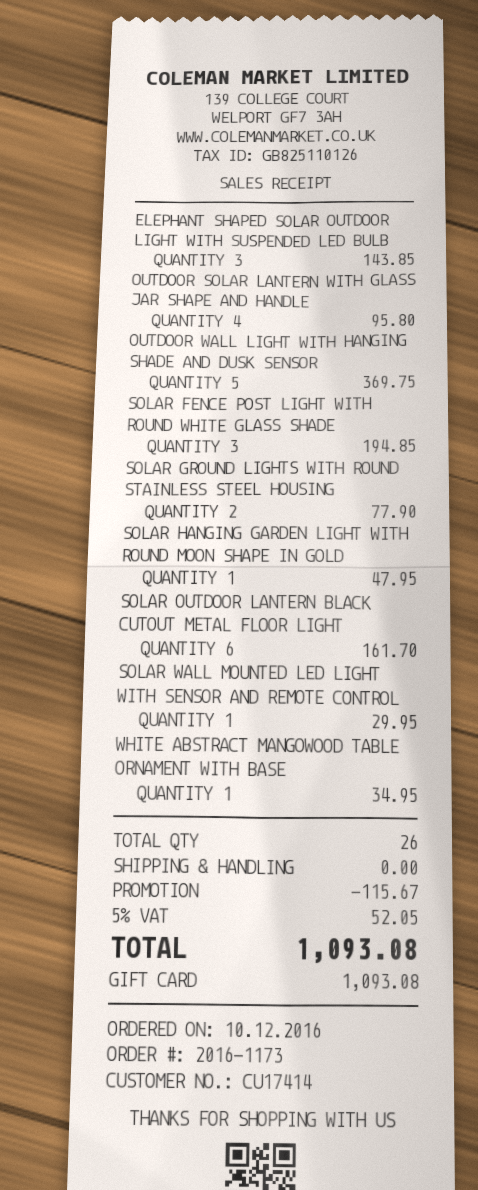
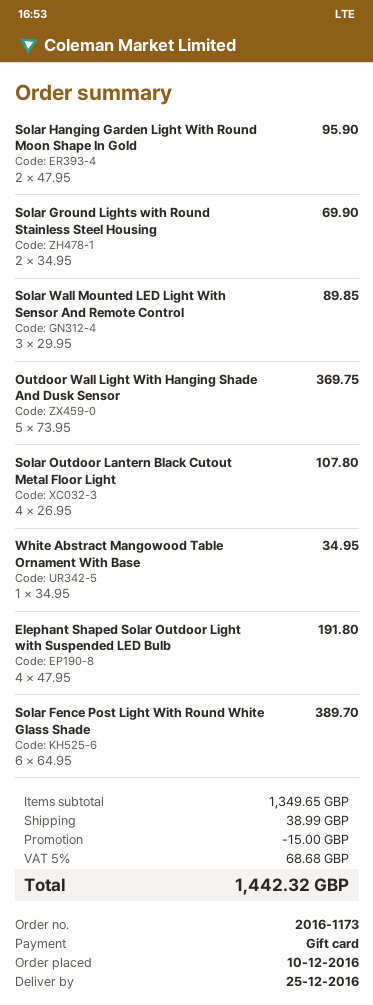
ELEPHANT SHAPED SOLAR OUTDOOR LIGHT WITH SUSPENDED LED BULB: 3 for 143.85 -> 4 for 191.80
OUTDOOR SOLAR LANTERN WITH GLASS JAR SHAPE AND HANDLE: 4 for 95.80 -> none
SOLAR FENCE POST LIGHT WITH ROUND WHITE GLASS SHADE: 3 for 194.85 -> 6 for 389.70
SOLAR GROUND LIGHTS WITH ROUND STAINLESS STEEL HOUSING: 2 for 77.90 -> 2 for 69.90
SOLAR HANGING GARDEN LIGHT WITH ROUND MOON SHAPE IN GOLD: 1 for 47.95 -> 2 for 95.90
SOLAR OUTDOOR LANTERN BLACK CUTOUT METAL FLOOR LIGHT: 6 for 161.70 -> 4 for 107.80
SOLAR WALL MOUNTED LED LIGHT WITH SENSOR AND REMOTE CONTROL: 1 for 29.95 -> 3 for 89.85
discount: 115.67 -> 15.00
shipping: 0.00 -> 38.99
tax: 5% = 52.05 -> 5% = 68.68
total: 1093.08 -> 1442.32

